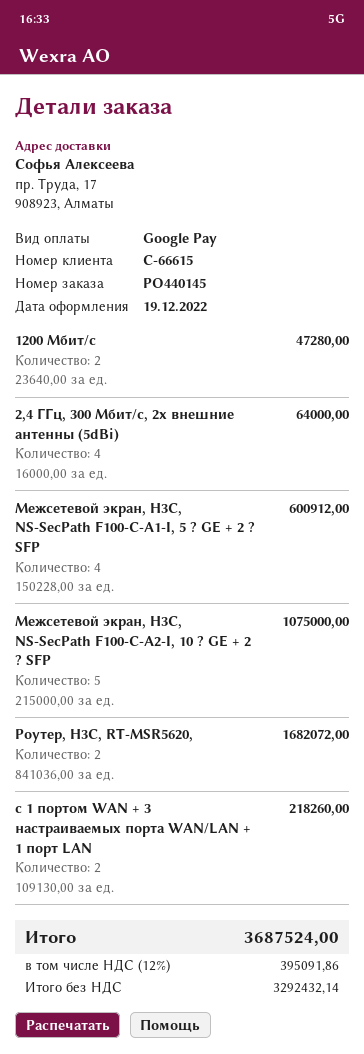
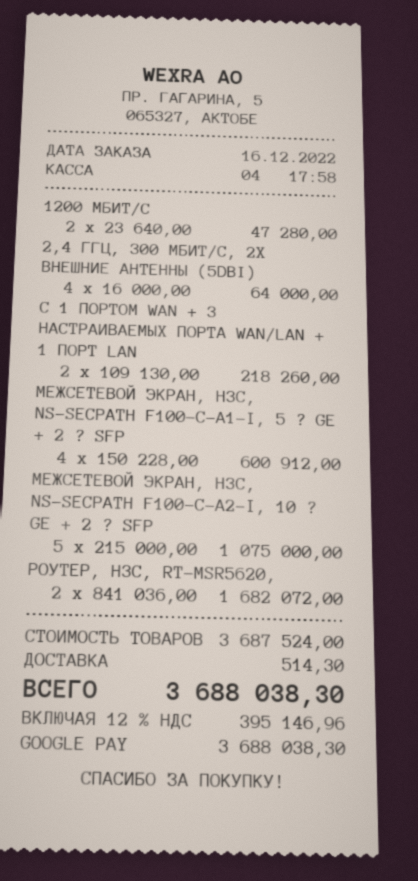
order date: 2022-12-19 -> 2022-12-16
shipping: none -> 514.30
tax: 12% = 395091.86 -> 12% = 395146.96
total: 3687524.00 -> 3688038.30

